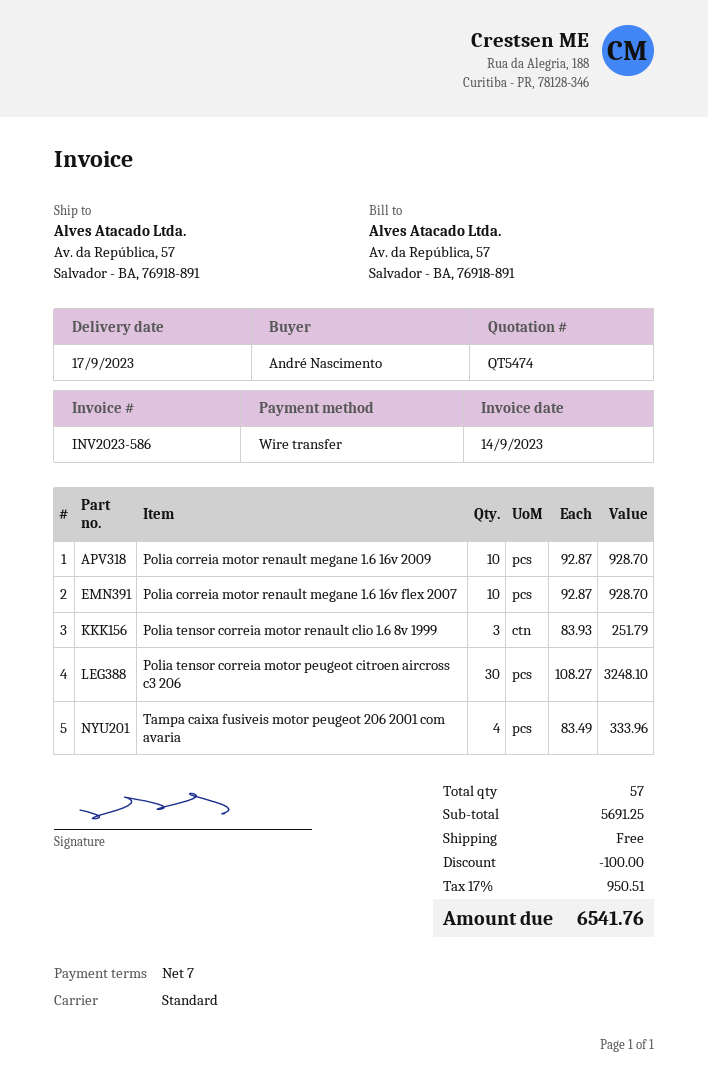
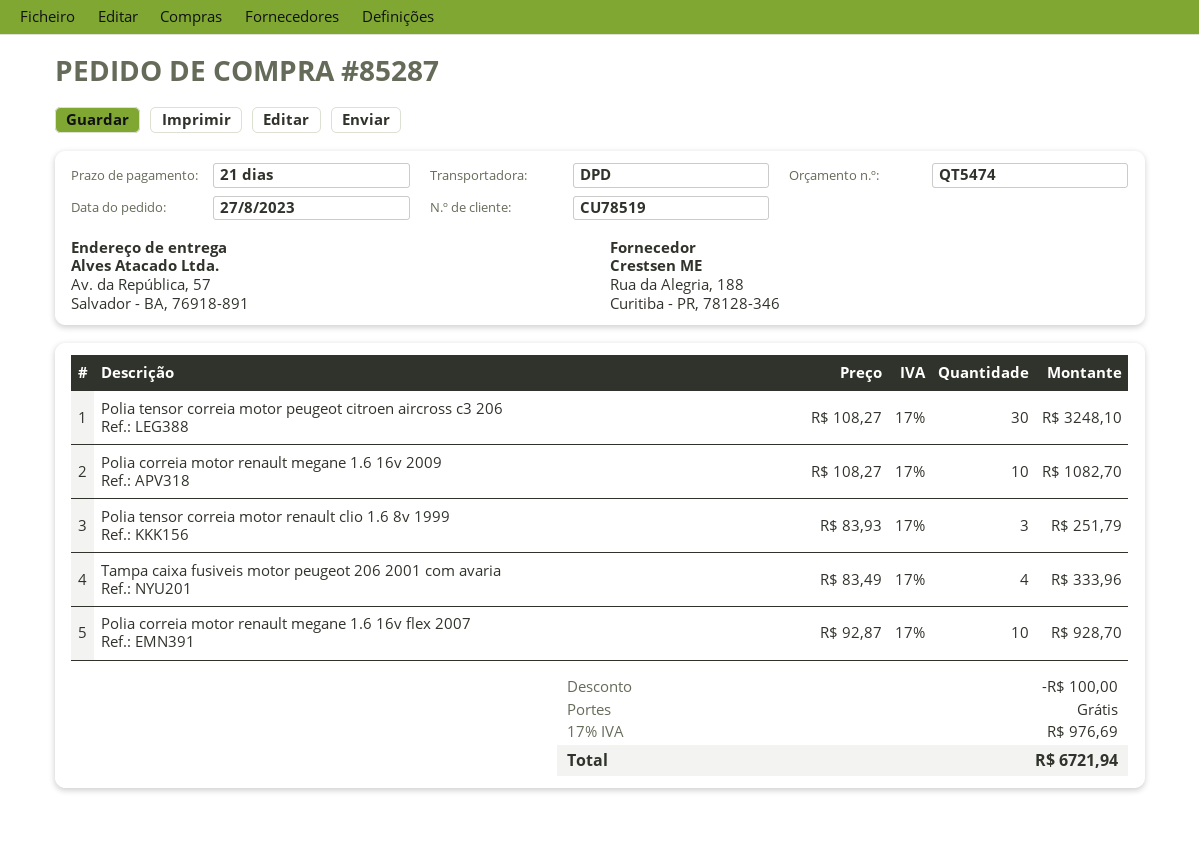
payment terms: 7 days -> 21 days
shipping method: standard -> DPD
Polia correia motor renault megane 1.6 16v 2009: 10 x 92.87 = 928.70 -> 10 x 108.27 = 1082.70
tax: 17% = 950.51 -> 17% = 976.69
total: 6541.76 -> 6721.94

